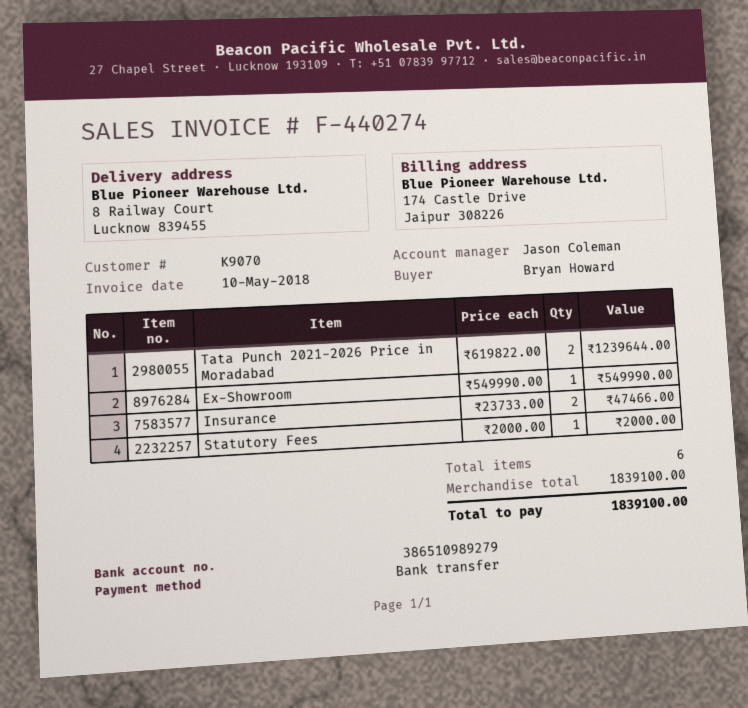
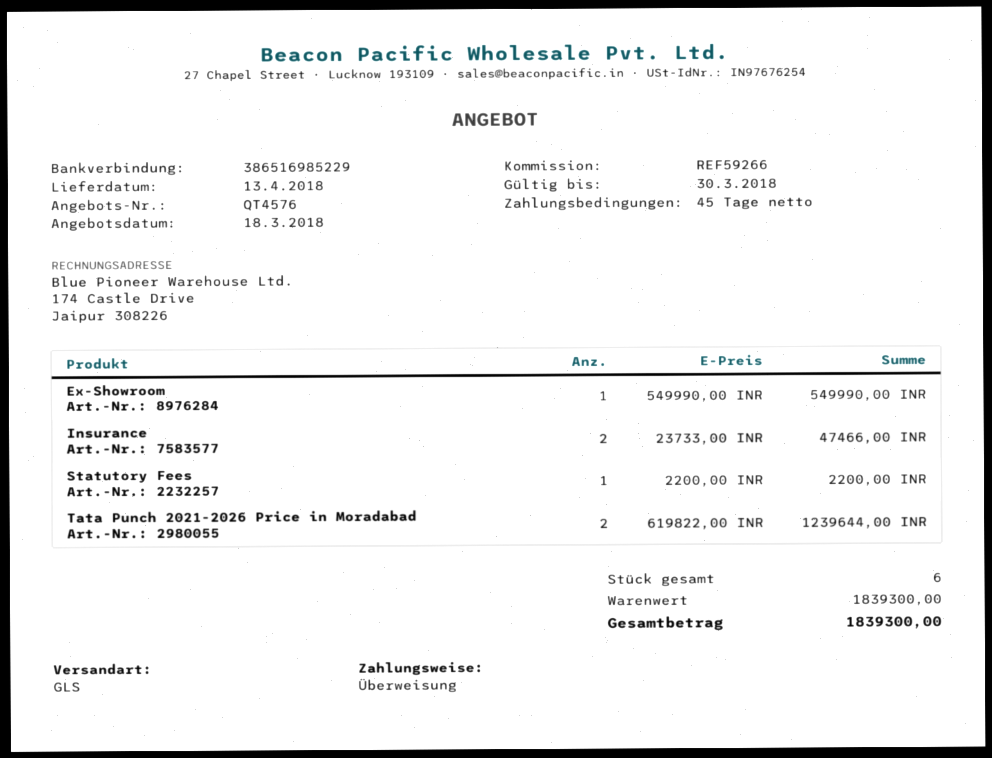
bank account: 386510989279 -> 386516985229
Statutory Fees: 1 x 2000.00 = 2000.00 -> 1 x 2200.00 = 2200.00
subtotal: 1839100.00 -> 1839300.00
total: 1839100.00 -> 1839300.00

